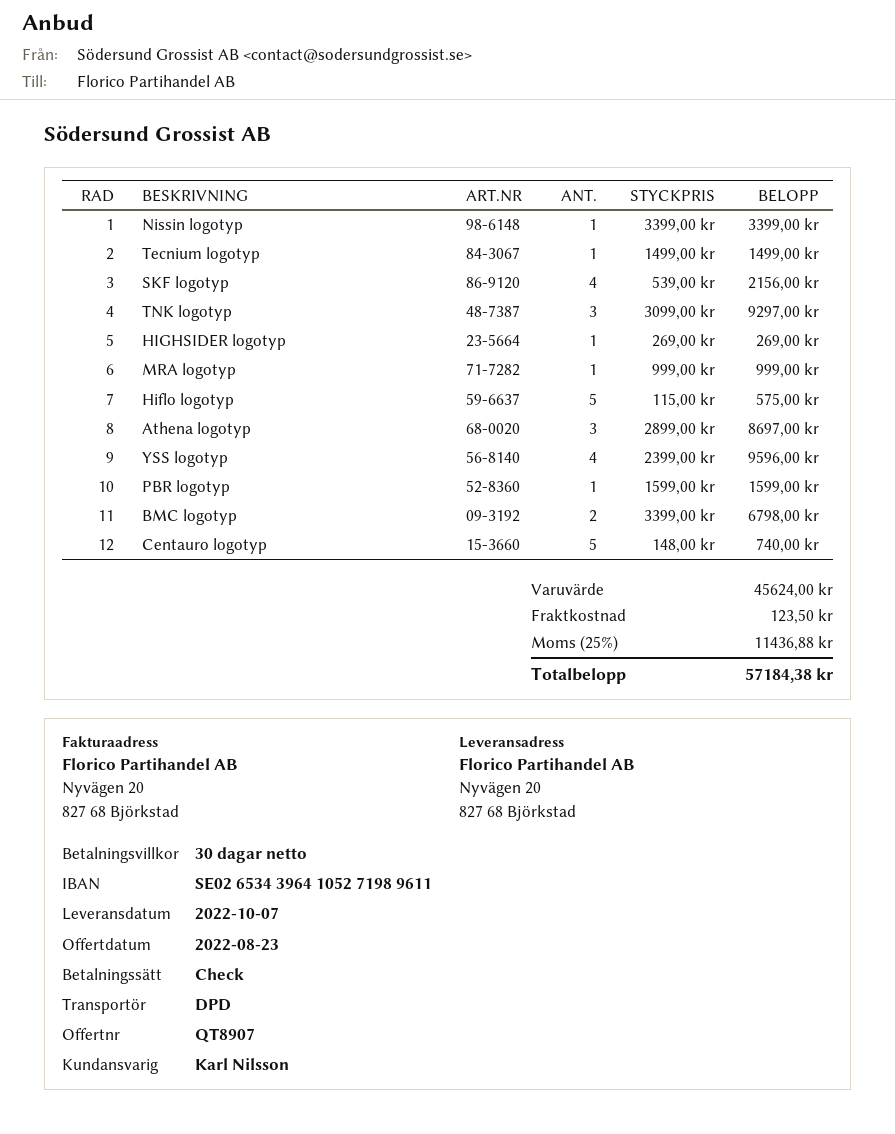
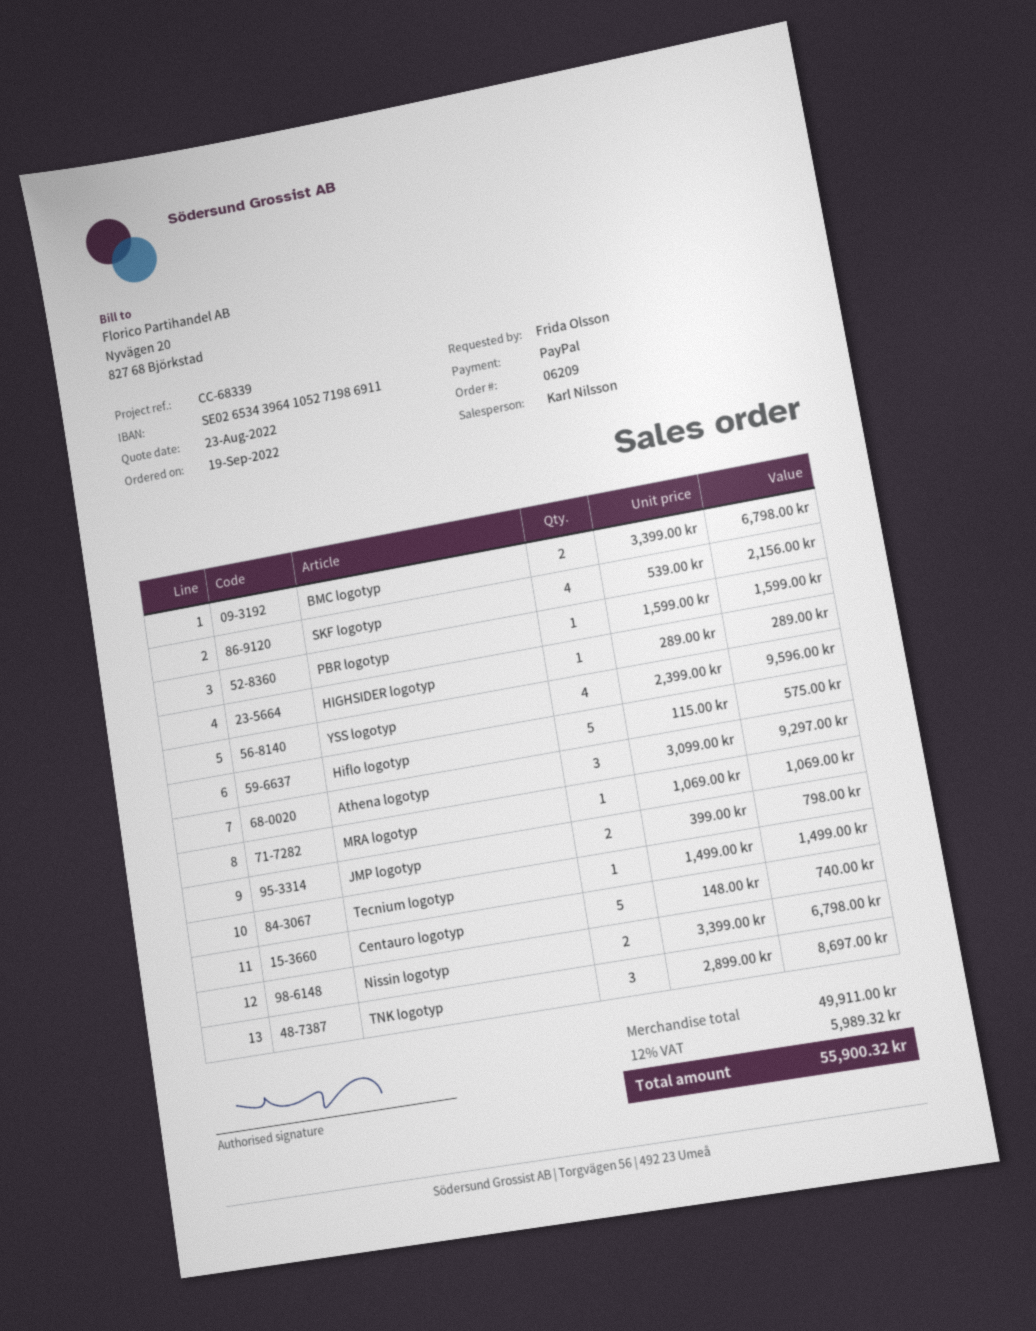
payment method: cheque -> PayPal
bank account: SE0265343964105271989611 -> SE0265343964105271986911
Nissin logotyp: 1 x 3399.00 = 3399.00 -> 2 x 3399.00 = 6798.00
TNK logotyp: 3 x 3099.00 = 9297.00 -> 3 x 2899.00 = 8697.00
HIGHSIDER logotyp: 1 x 269.00 = 269.00 -> 1 x 289.00 = 289.00
MRA logotyp: 1 x 999.00 = 999.00 -> 1 x 1069.00 = 1069.00
Athena logotyp: 3 x 2899.00 = 8697.00 -> 3 x 3099.00 = 9297.00
JMP logotyp: none -> 2 x 399.00 = 798.00
subtotal: 45624.00 -> 49911.00
shipping: 123.50 -> none
tax: 25% = 11436.88 -> 12% = 5989.32
total: 57184.38 -> 55900.32

